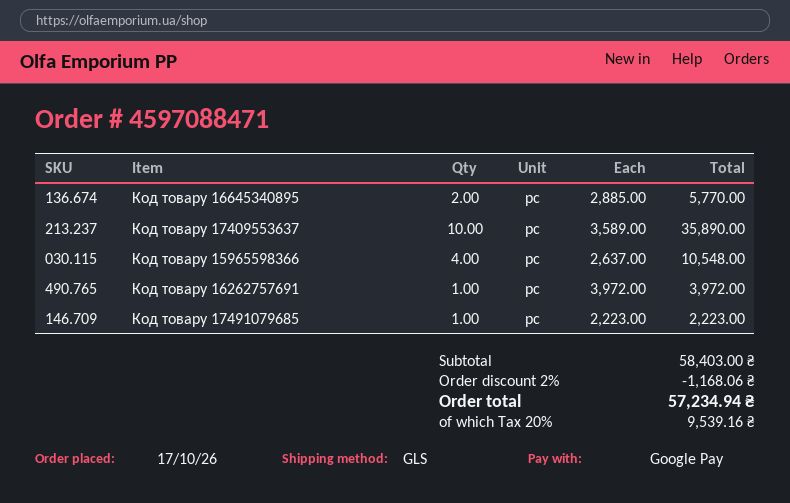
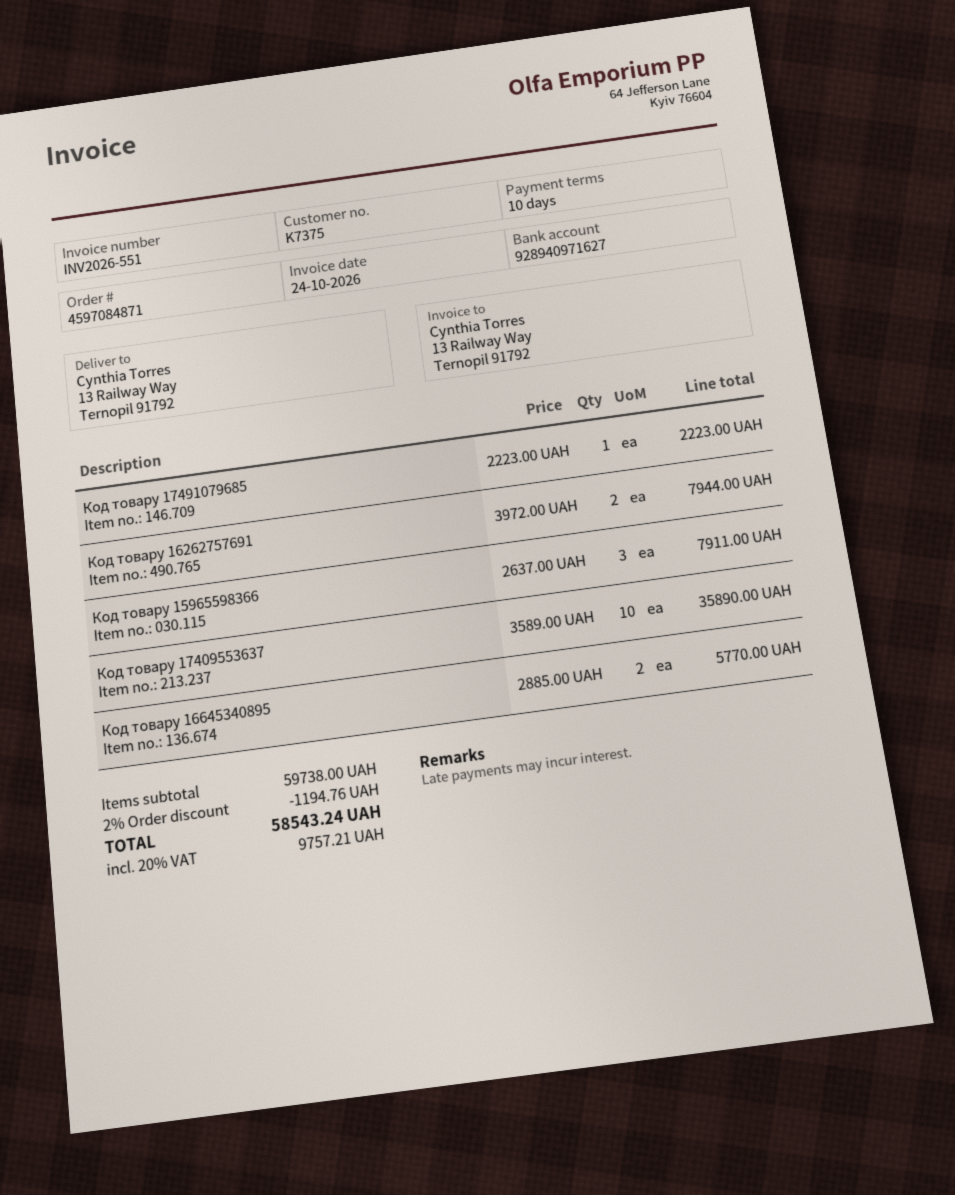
order number: 4597088471 -> 4597084871
Код товару 15965598366: 4 x 2637.00 = 10548.00 -> 3 x 2637.00 = 7911.00
Код товару 16262757691: 1 x 3972.00 = 3972.00 -> 2 x 3972.00 = 7944.00
subtotal: 58403.00 -> 59738.00
discount: 2% = 1168.06 -> 2% = 1194.76
tax: 20% = 9539.16 -> 20% = 9757.21
total: 57234.94 -> 58543.24

